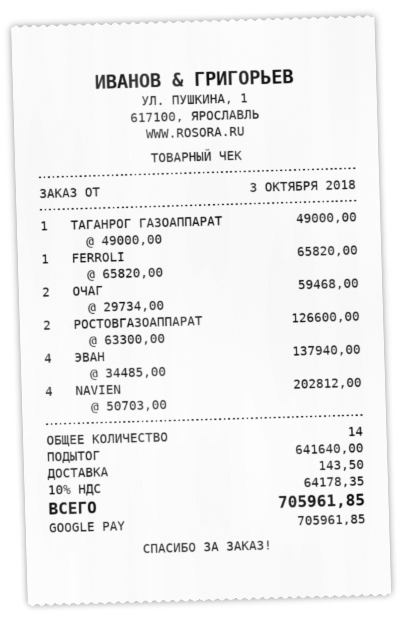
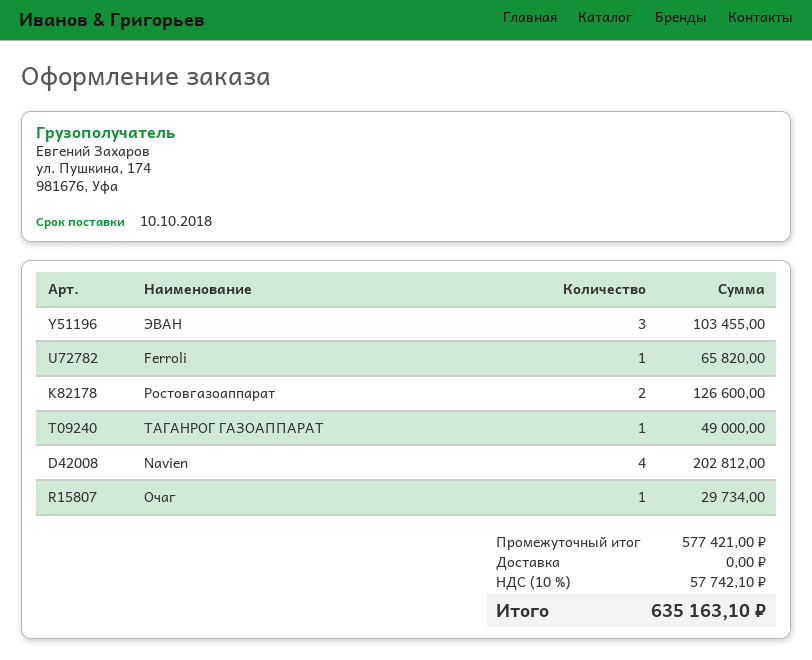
ОЧАГ: 2 for 59468.00 -> 1 for 29734.00
ЭВАН: 4 for 137940.00 -> 3 for 103455.00
subtotal: 641640.00 -> 577421.00
shipping: 143.50 -> 0.00
tax: 10% = 64178.35 -> 10% = 57742.10
total: 705961.85 -> 635163.10

